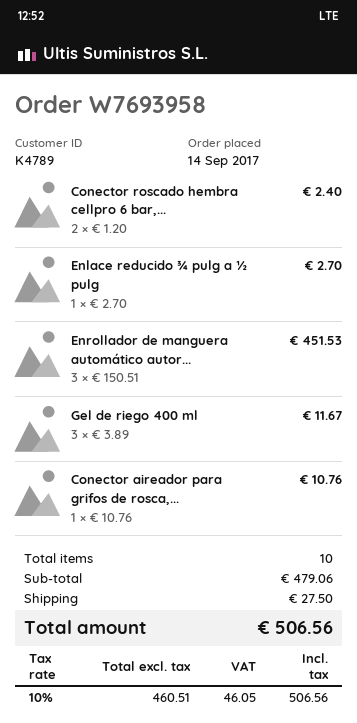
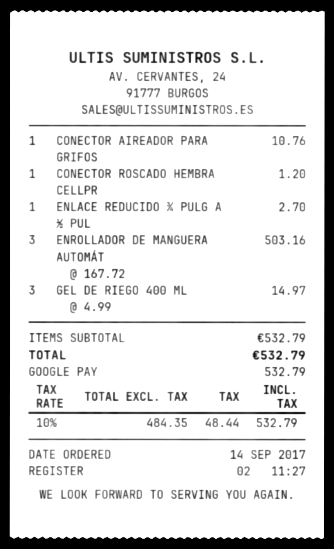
Conector roscado hembra cellpro 6 bar,...: 2 x 1.20 = 2.40 -> 1 x 1.20 = 1.20
Enrollador de manguera automático autor...: 3 x 150.51 = 451.53 -> 3 x 167.72 = 503.16
Gel de riego 400 ml: 3 x 3.89 = 11.67 -> 3 x 4.99 = 14.97
subtotal: 479.06 -> 532.79
shipping: 27.50 -> none
net: 460.51 -> 484.35
tax: 10% = 46.05 -> 10% = 48.44
total: 506.56 -> 532.79

